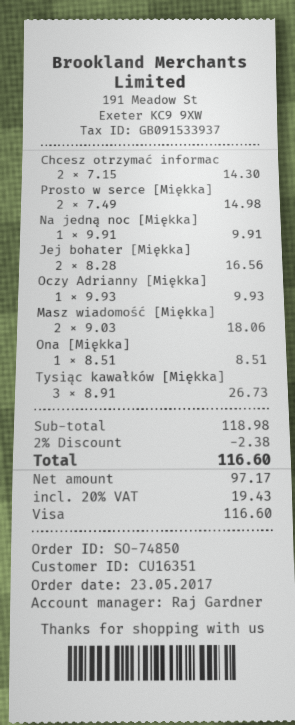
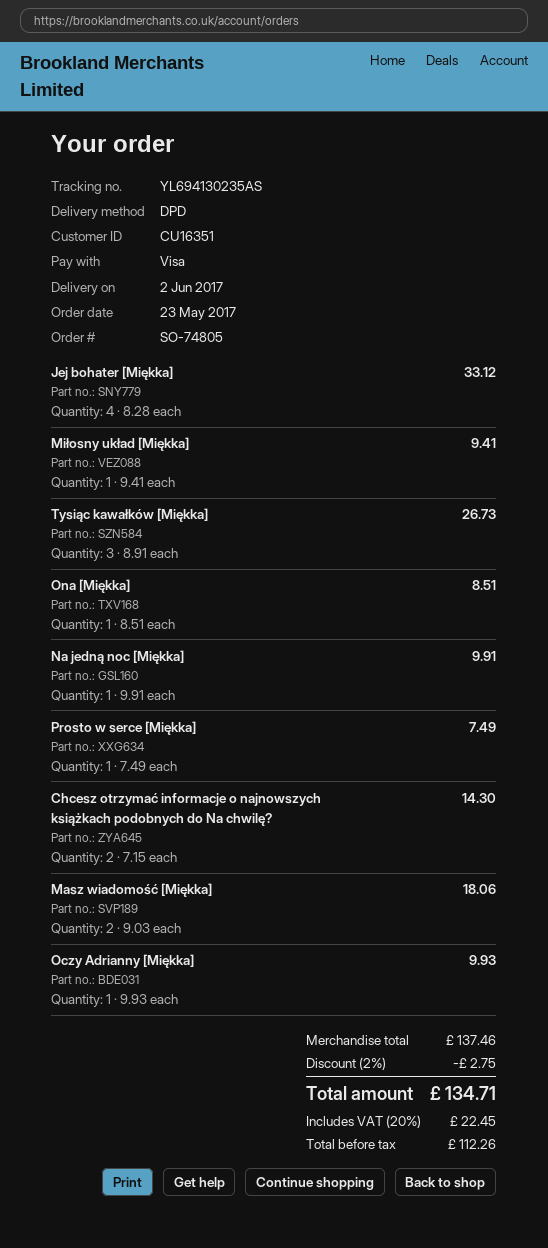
order number: SO-74850 -> SO-74805
Prosto w serce [Miękka]: 2 x 7.49 = 14.98 -> 1 x 7.49 = 7.49
Jej bohater [Miękka]: 2 x 8.28 = 16.56 -> 4 x 8.28 = 33.12
Miłosny układ [Miękka]: none -> 1 x 9.41 = 9.41
subtotal: 118.98 -> 137.46
discount: 2% = 2.38 -> 2% = 2.75
net: 97.17 -> 112.26
tax: 20% = 19.43 -> 20% = 22.45
total: 116.60 -> 134.71

